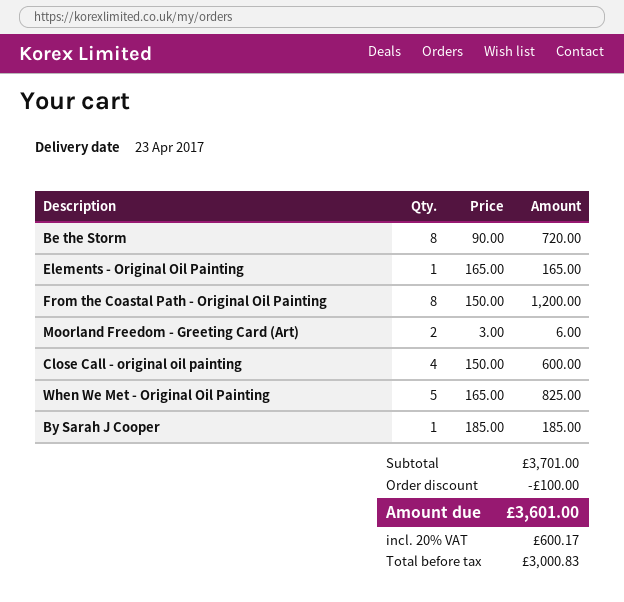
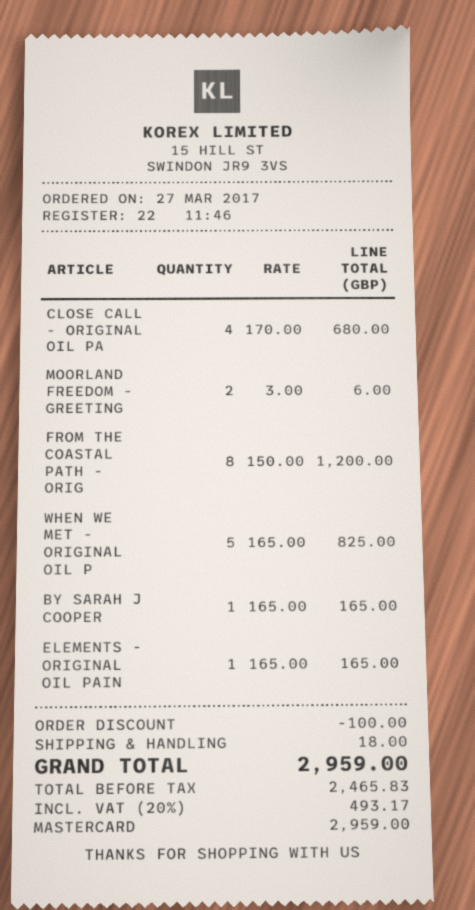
Be the Storm: 8 x 90.00 = 720.00 -> none
Close Call - original oil painting: 4 x 150.00 = 600.00 -> 4 x 170.00 = 680.00
By Sarah J Cooper: 1 x 185.00 = 185.00 -> 1 x 165.00 = 165.00
shipping: none -> 18.00
net: 3000.83 -> 2465.83
tax: 20% = 600.17 -> 20% = 493.17
total: 3601.00 -> 2959.00

